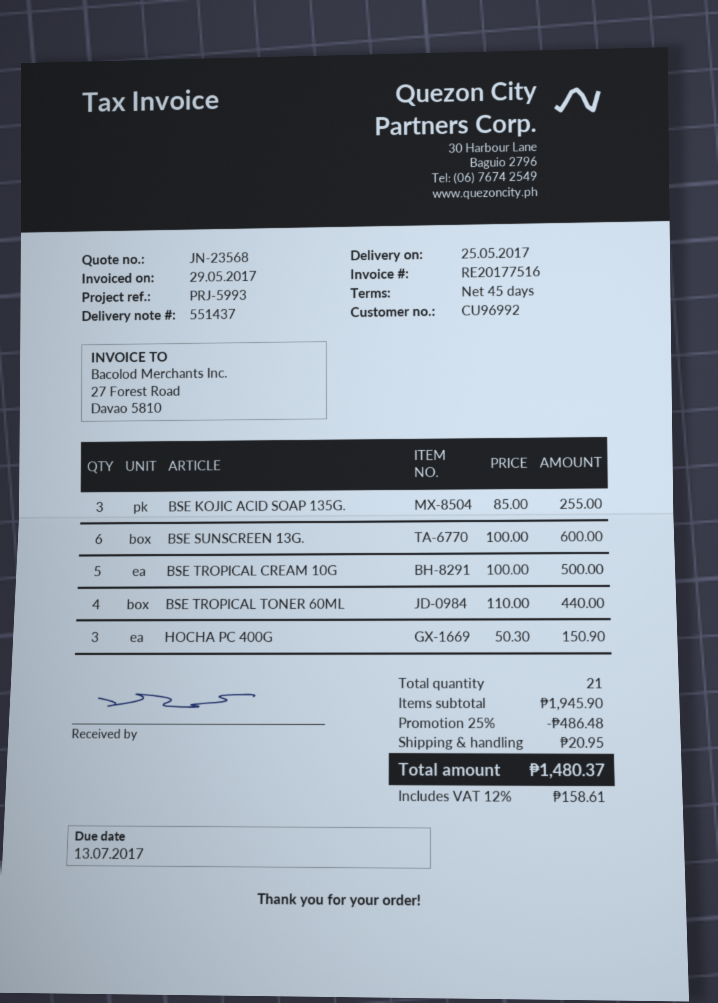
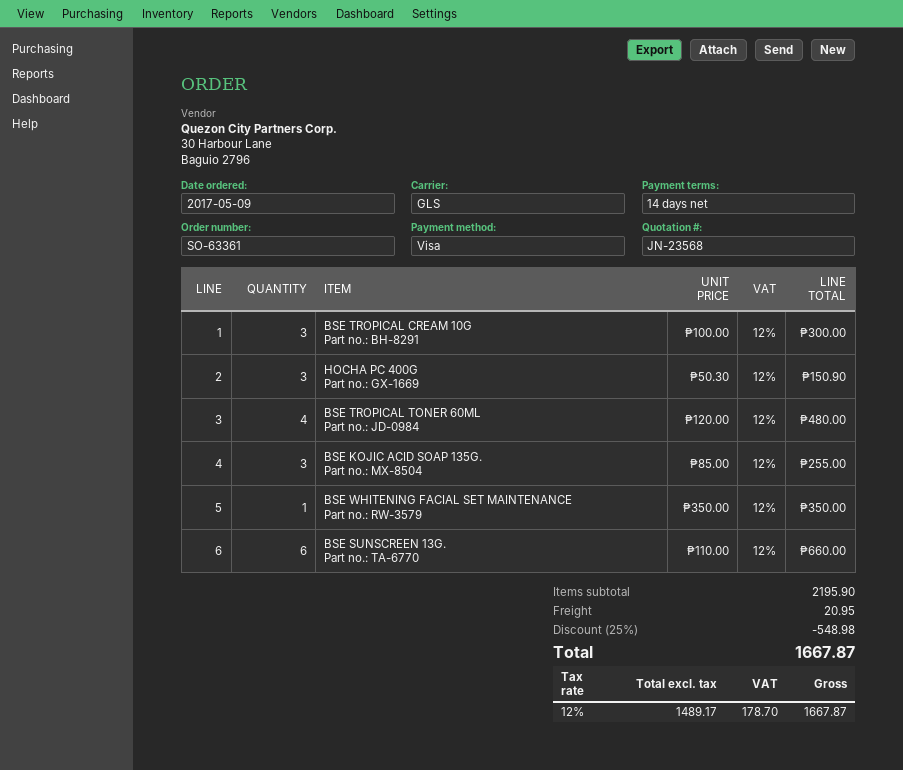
payment terms: 45 days -> 14 days
BSE SUNSCREEN 13G.: 6 x 100.00 = 600.00 -> 6 x 110.00 = 660.00
BSE TROPICAL CREAM 10G: 5 x 100.00 = 500.00 -> 3 x 100.00 = 300.00
BSE TROPICAL TONER 60ML: 4 x 110.00 = 440.00 -> 4 x 120.00 = 480.00
BSE WHITENING FACIAL SET MAINTENANCE: none -> 1 x 350.00 = 350.00
subtotal: 1945.90 -> 2195.90
discount: 25% = 486.48 -> 25% = 548.98
tax: 12% = 158.61 -> 12% = 178.70
total: 1480.37 -> 1667.87

